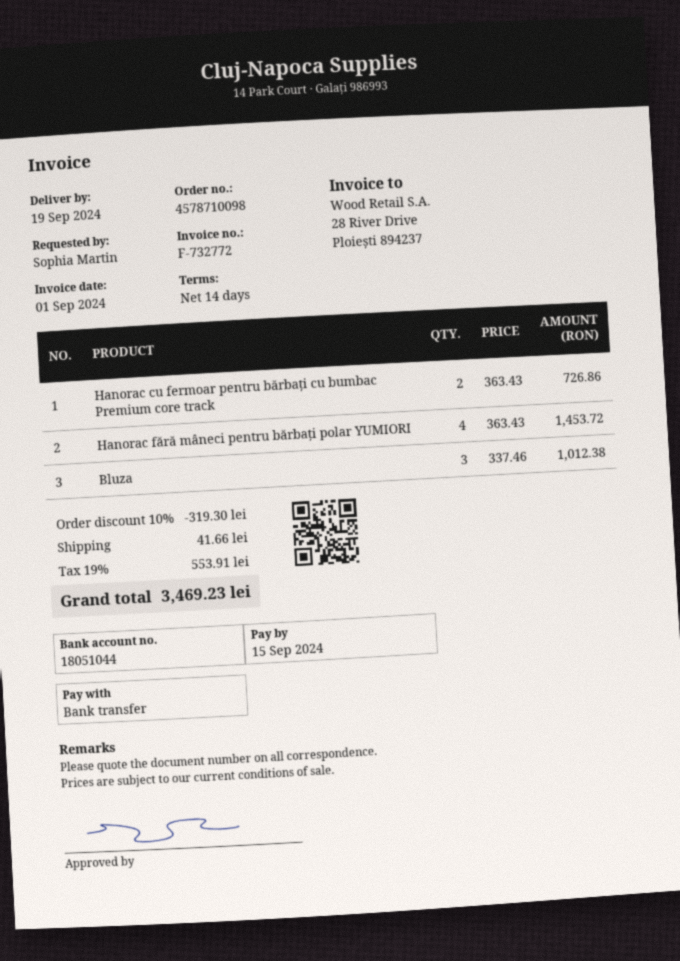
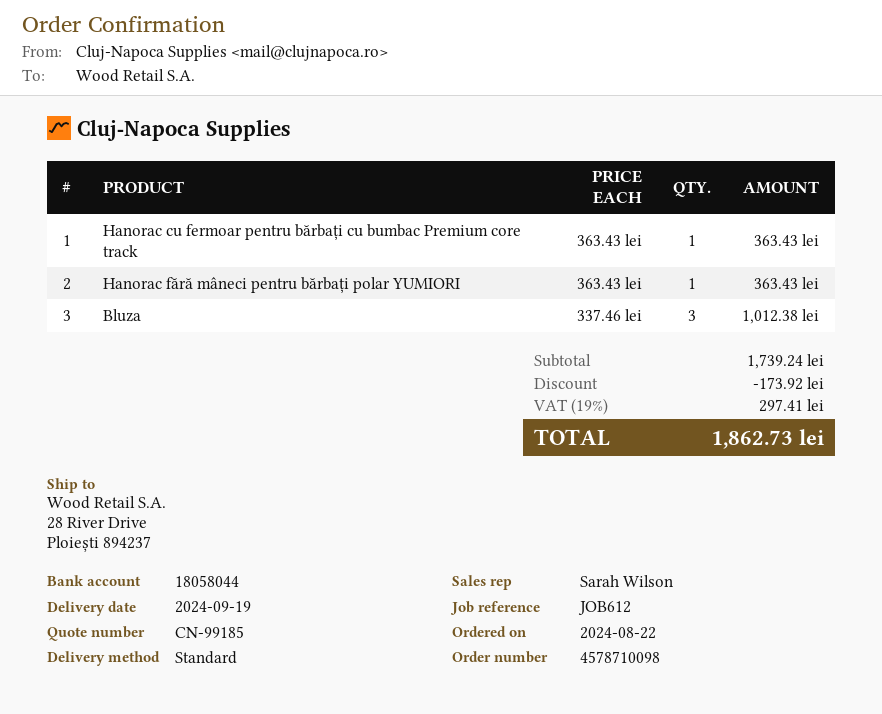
bank account: 18051044 -> 18058044
Hanorac cu fermoar pentru bărbați cu bumbac Premium core track: 2 x 363.43 = 726.86 -> 1 x 363.43 = 363.43
Hanorac fără mâneci pentru bărbați polar YUMIORI: 4 x 363.43 = 1453.72 -> 1 x 363.43 = 363.43
discount: 319.30 -> 173.92
shipping: 41.66 -> none
tax: 19% = 553.91 -> 19% = 297.41
total: 3469.23 -> 1862.73

